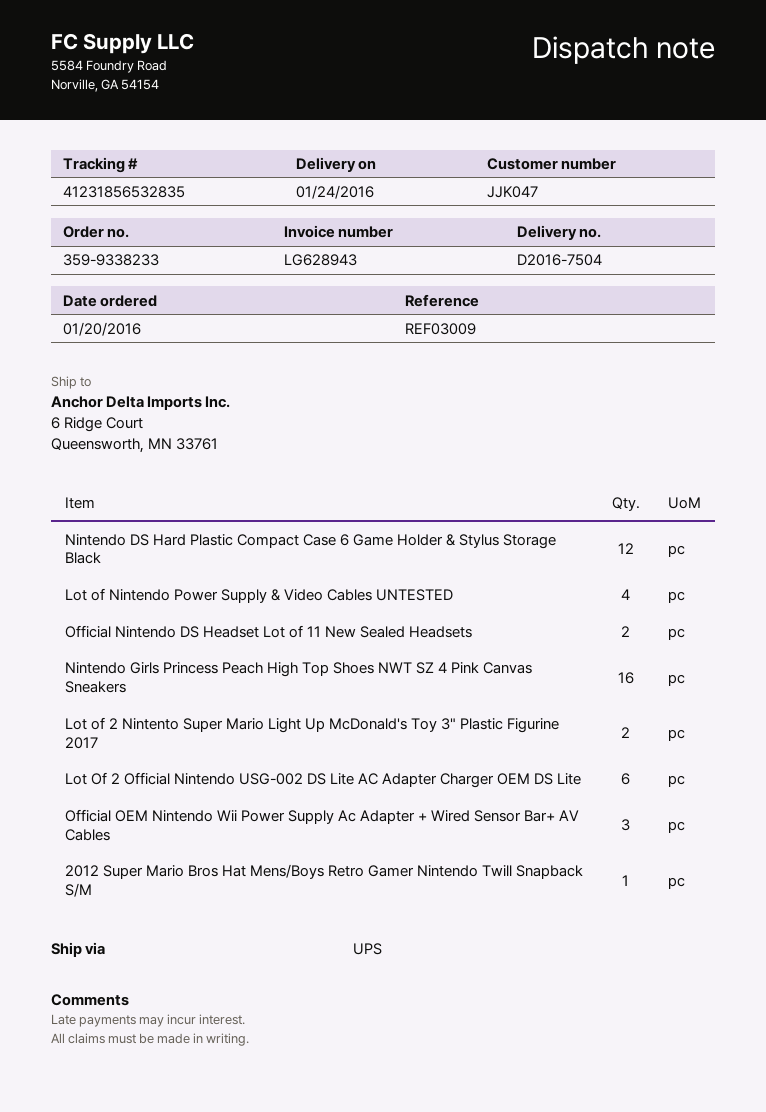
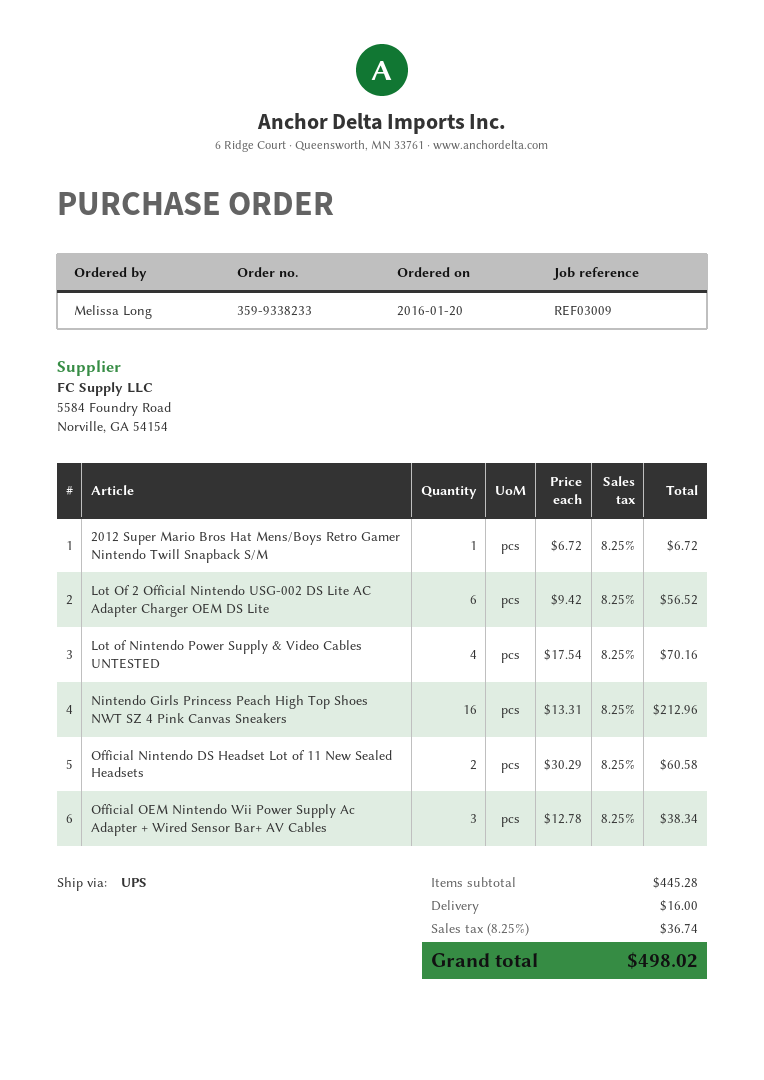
Nintendo DS Hard Plastic Compact Case 6 Game Holder & Stylus Storage Black: 12 -> none
Lot of 2 Nintento Super Mario Light Up McDonald's Toy 3" Plastic Figurine 2017: 2 -> none

